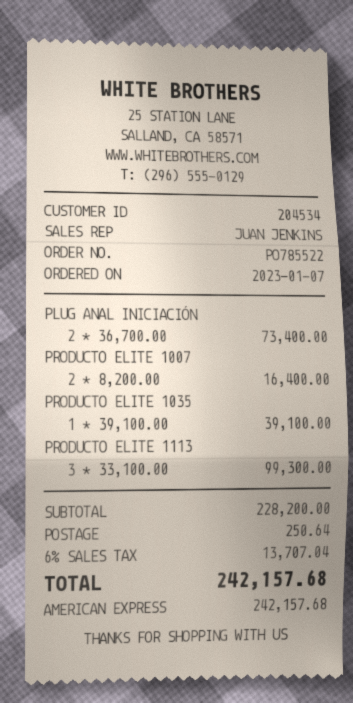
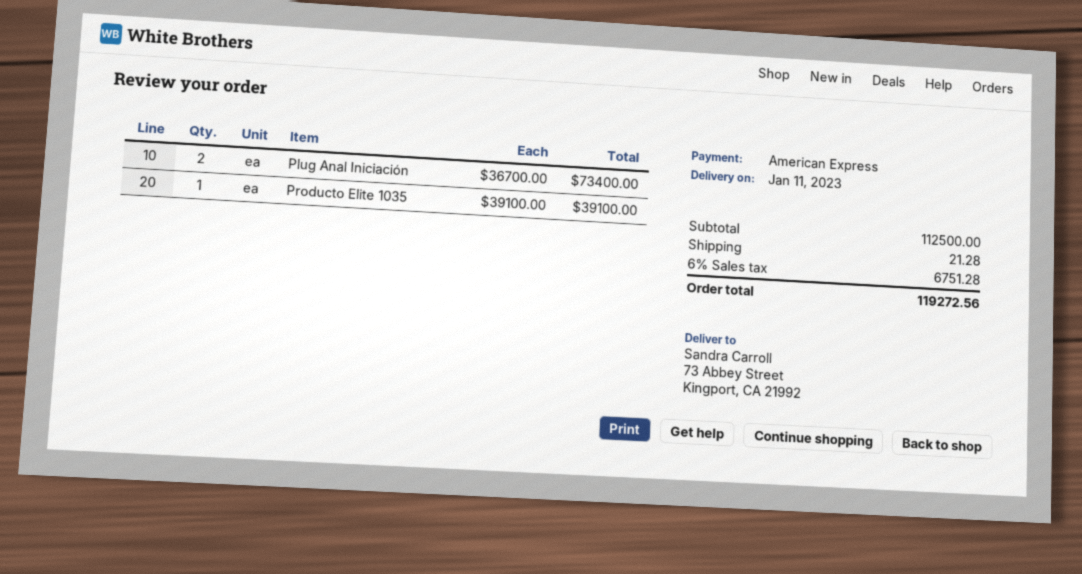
PRODUCTO ELITE 1007: 2 x 8200.00 = 16400.00 -> none
PRODUCTO ELITE 1113: 3 x 33100.00 = 99300.00 -> none
subtotal: 228200.00 -> 112500.00
shipping: 250.64 -> 21.28
tax: 6% = 13707.04 -> 6% = 6751.28
total: 242157.68 -> 119272.56

